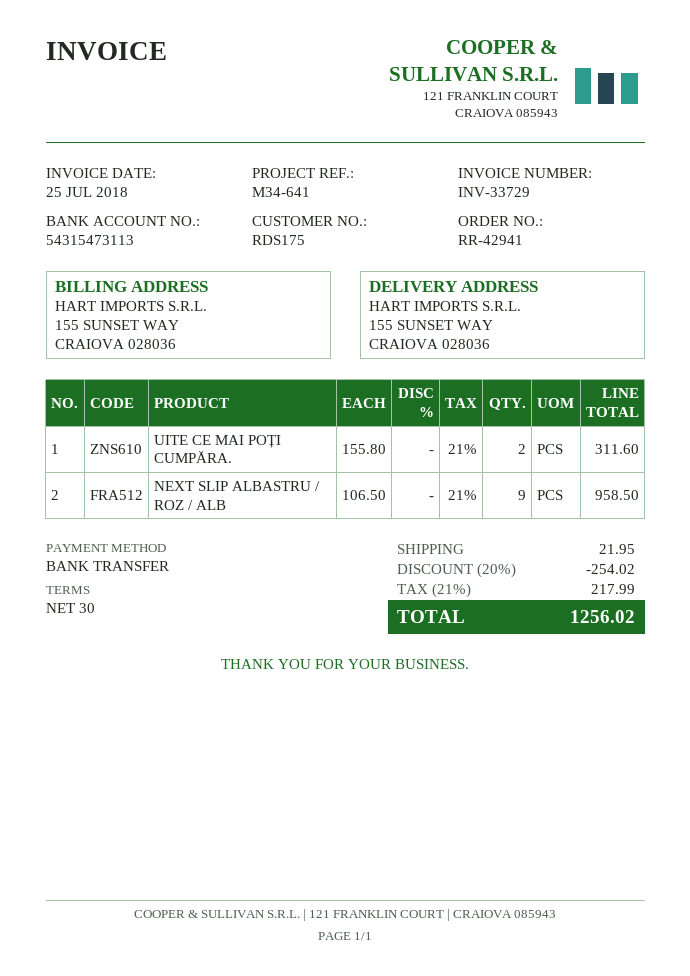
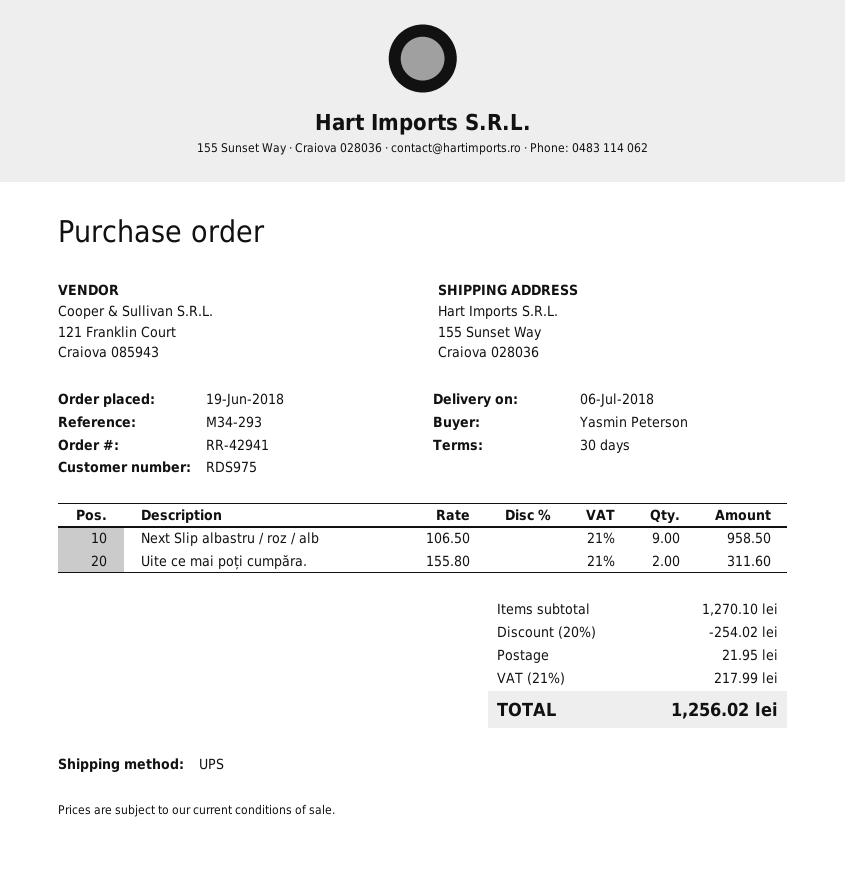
customer number: RDS175 -> RDS975
reference: M34-641 -> M34-293

